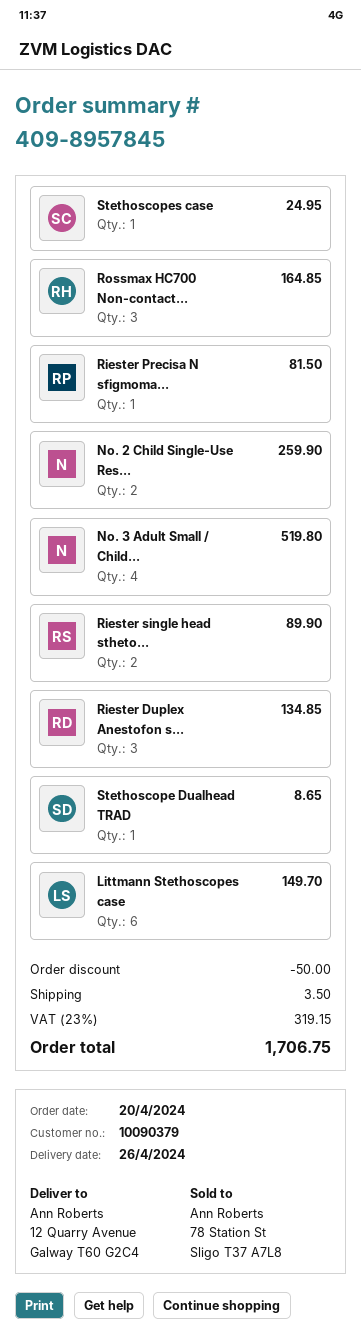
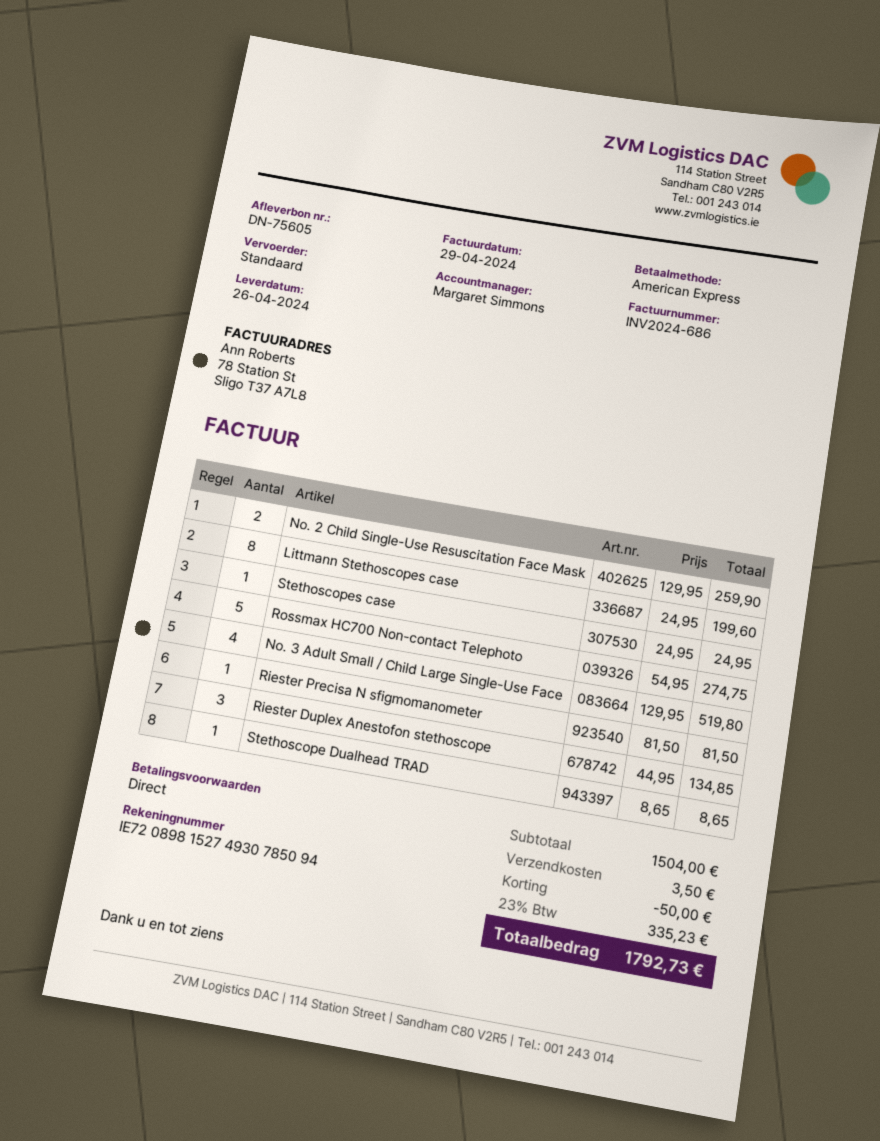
Rossmax HC700 Non-contact...: 3 for 164.85 -> 5 for 274.75
Riester single head stheto...: 2 for 89.90 -> none
Littmann Stethoscopes case: 6 for 149.70 -> 8 for 199.60
tax: 23% = 319.15 -> 23% = 335.23
total: 1706.75 -> 1792.73

